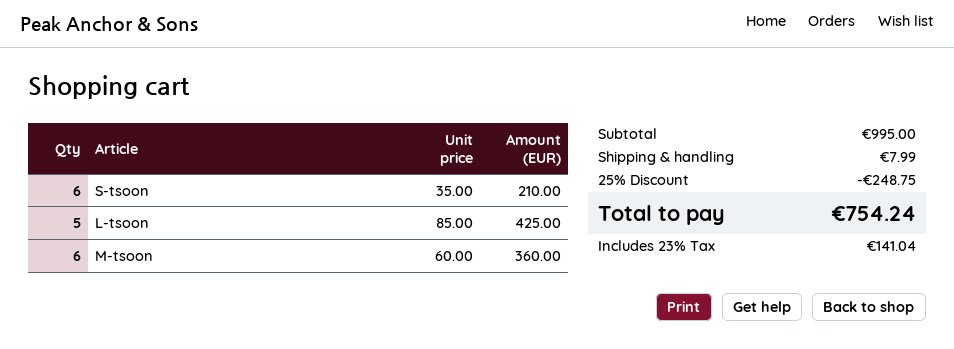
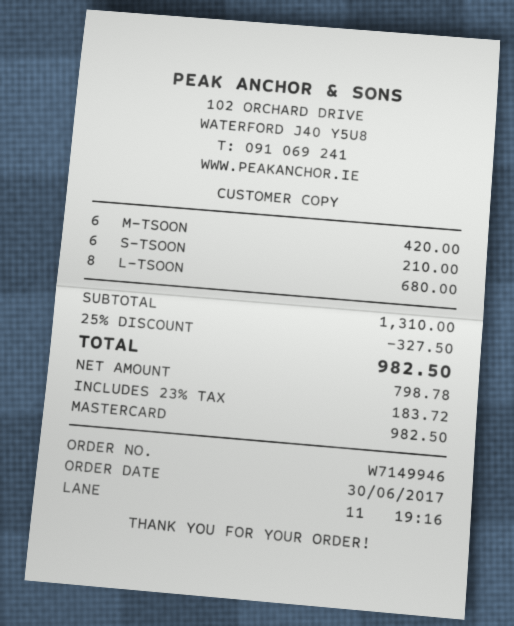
L-tsoon: 5 for 425.00 -> 8 for 680.00
M-tsoon: 6 for 360.00 -> 6 for 420.00
subtotal: 995.00 -> 1310.00
discount: 25% = 248.75 -> 25% = 327.50
shipping: 7.99 -> none
tax: 23% = 141.04 -> 23% = 183.72
total: 754.24 -> 982.50

